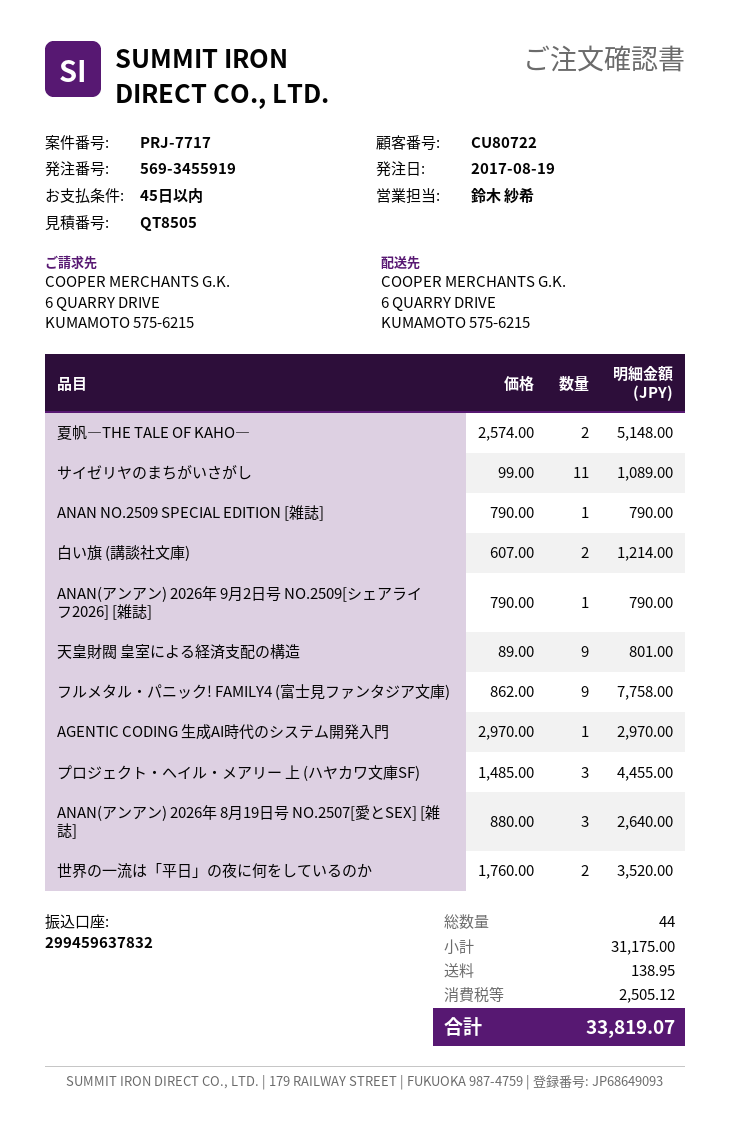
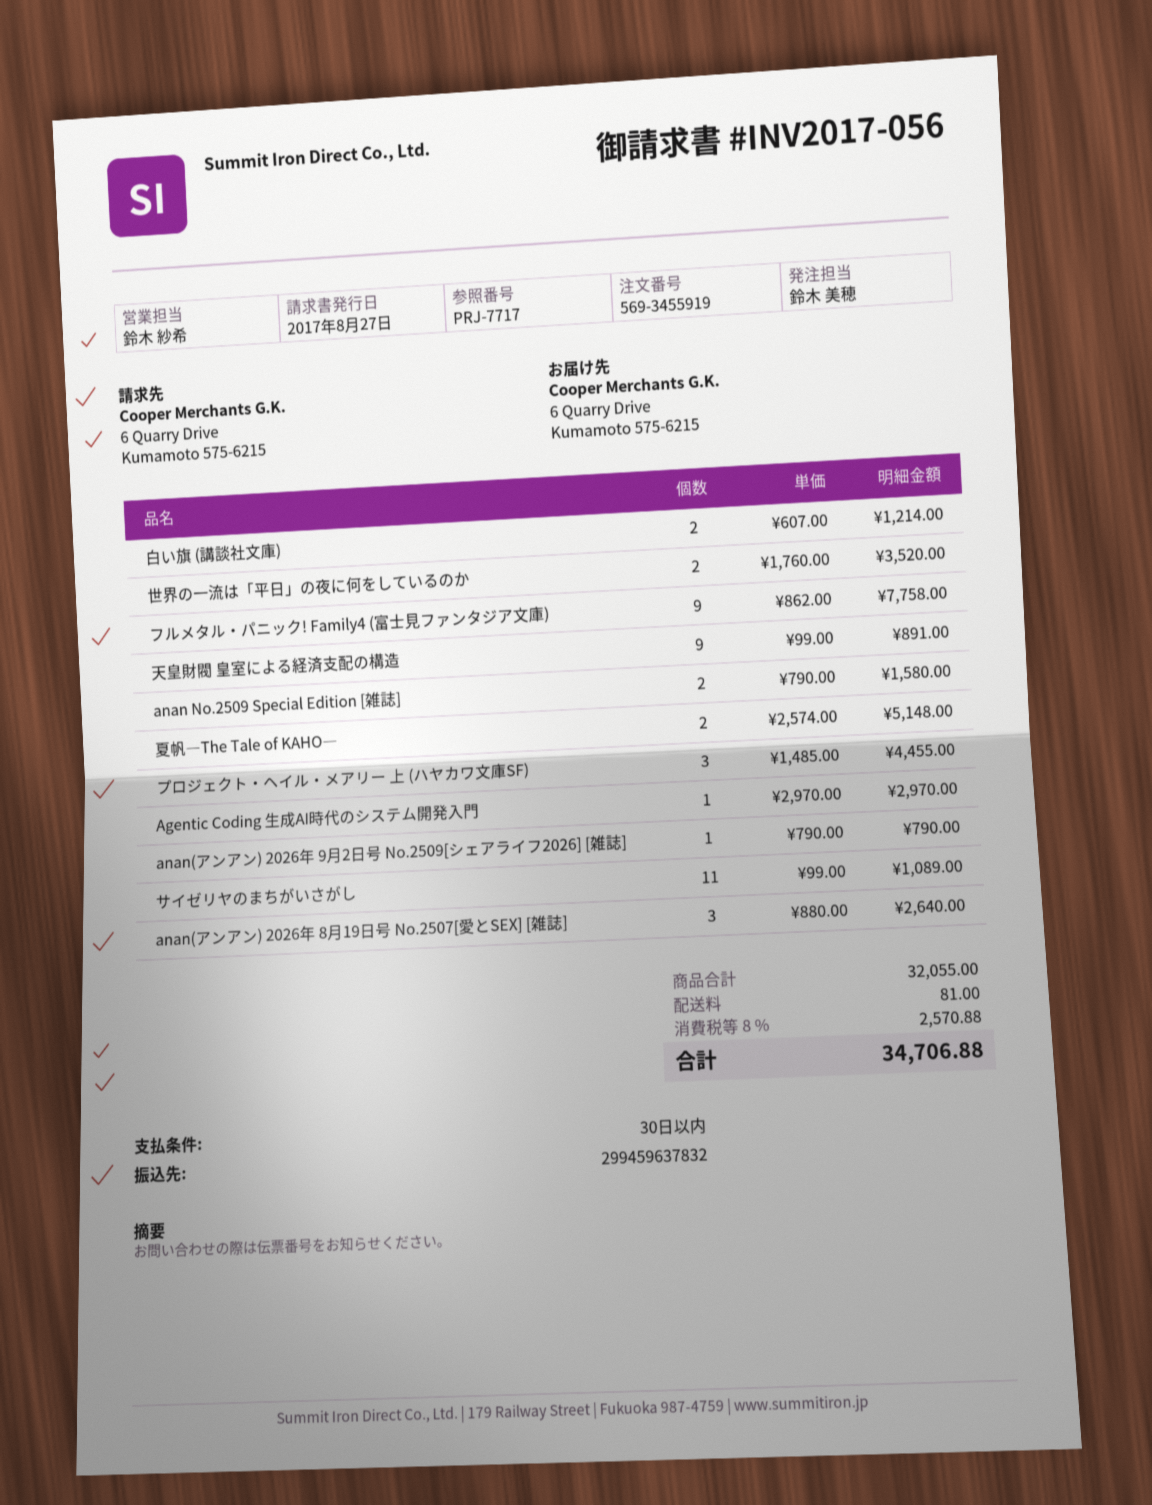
payment terms: 45 days -> 30 days
ANAN NO.2509 SPECIAL EDITION [雑誌]: 1 x 790.00 = 790.00 -> 2 x 790.00 = 1580.00
天皇財閥 皇室による経済支配の構造: 9 x 89.00 = 801.00 -> 9 x 99.00 = 891.00
subtotal: 31175.00 -> 32055.00
shipping: 138.95 -> 81.00
tax: 2505.12 -> 2570.88
total: 33819.07 -> 34706.88

